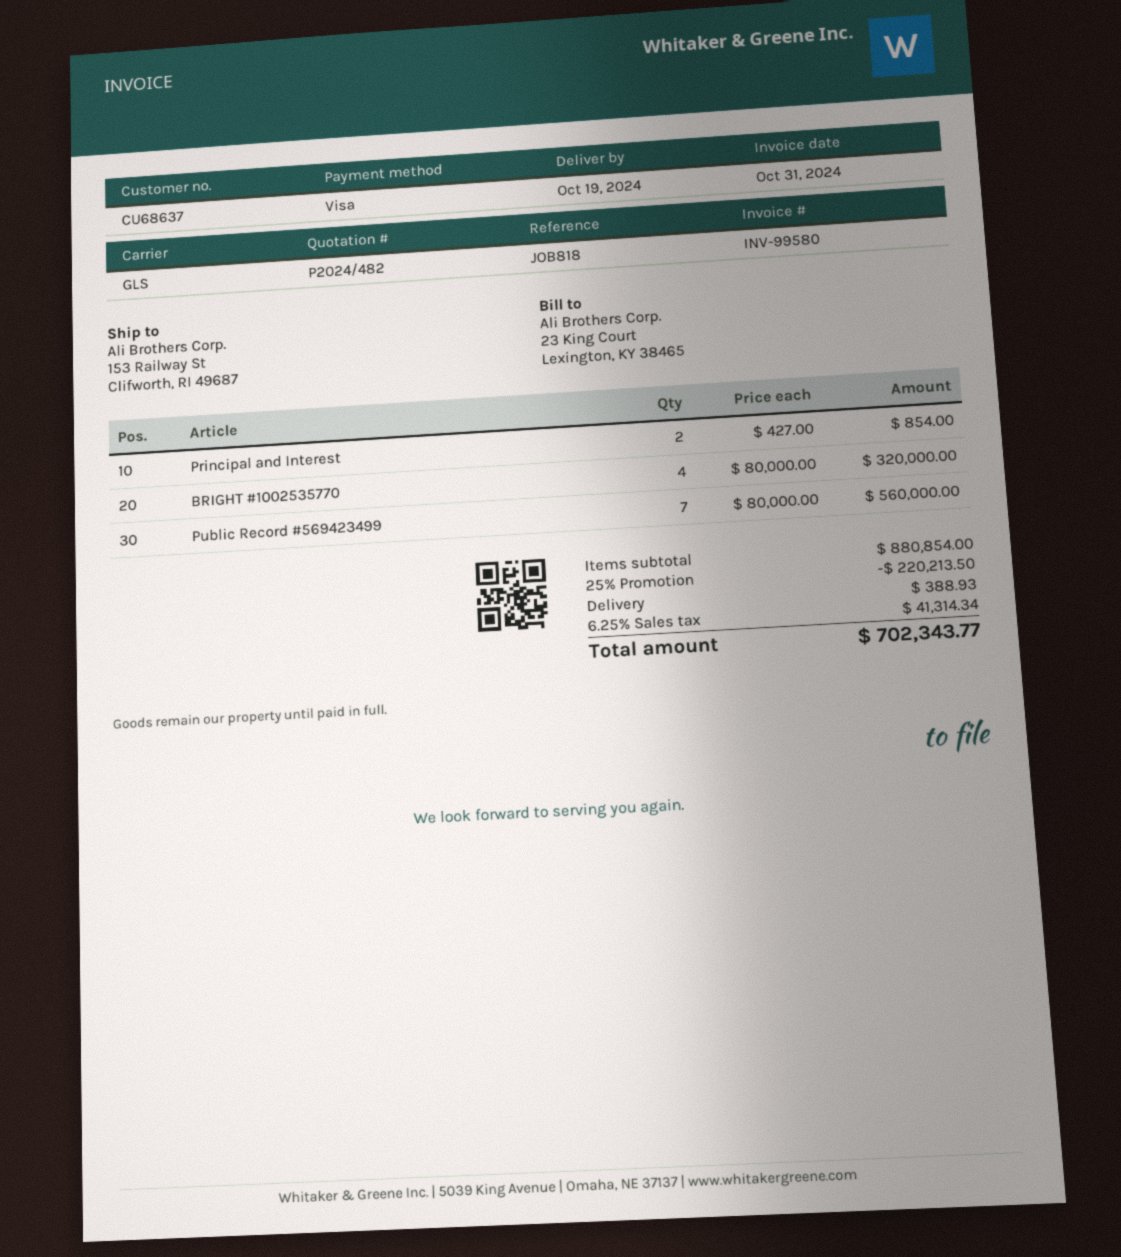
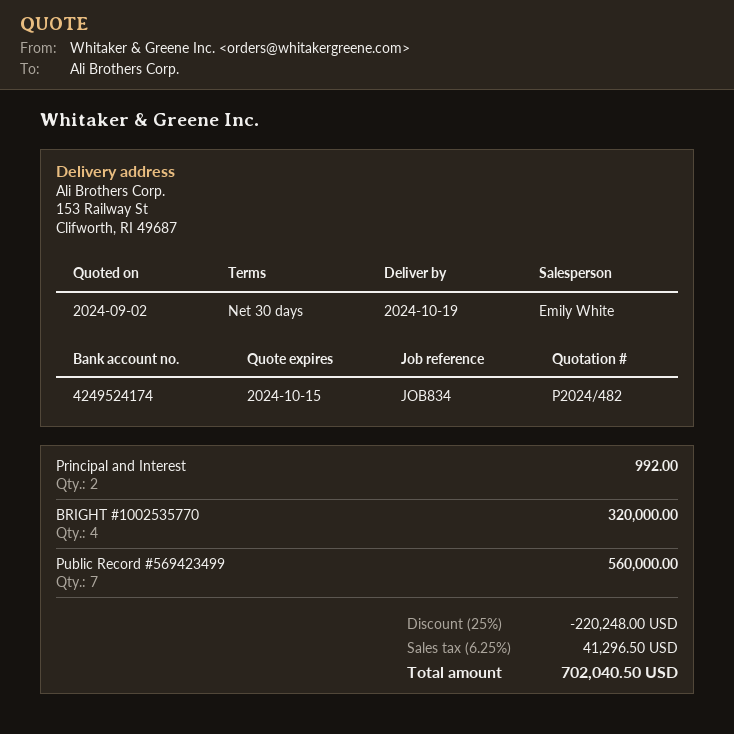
reference: JOB818 -> JOB834
Principal and Interest: 2 for 854.00 -> 2 for 992.00
discount: 25% = 220213.50 -> 25% = 220248.00
shipping: 388.93 -> none
tax: 6.25% = 41314.34 -> 6.25% = 41296.50
total: 702343.77 -> 702040.50

